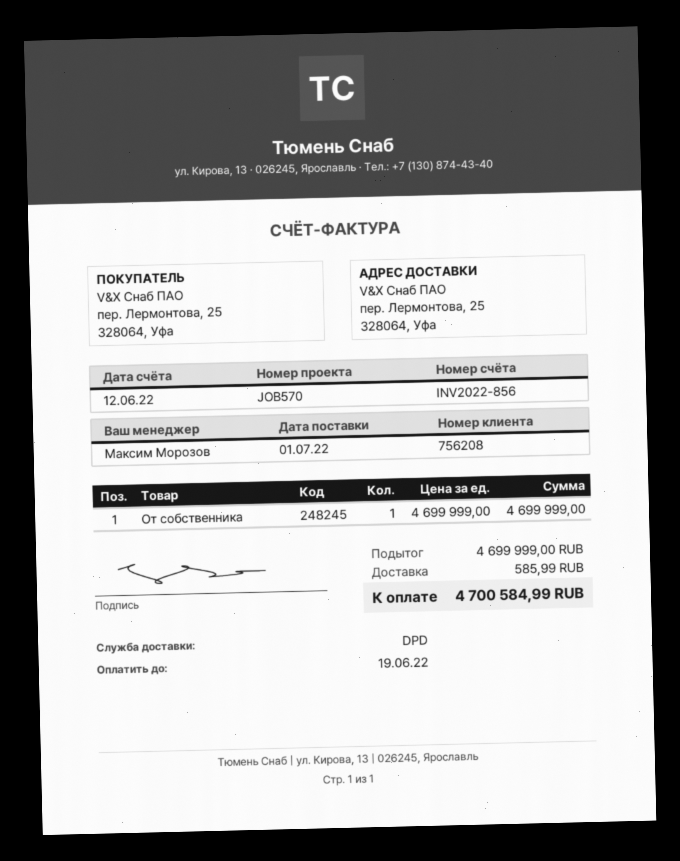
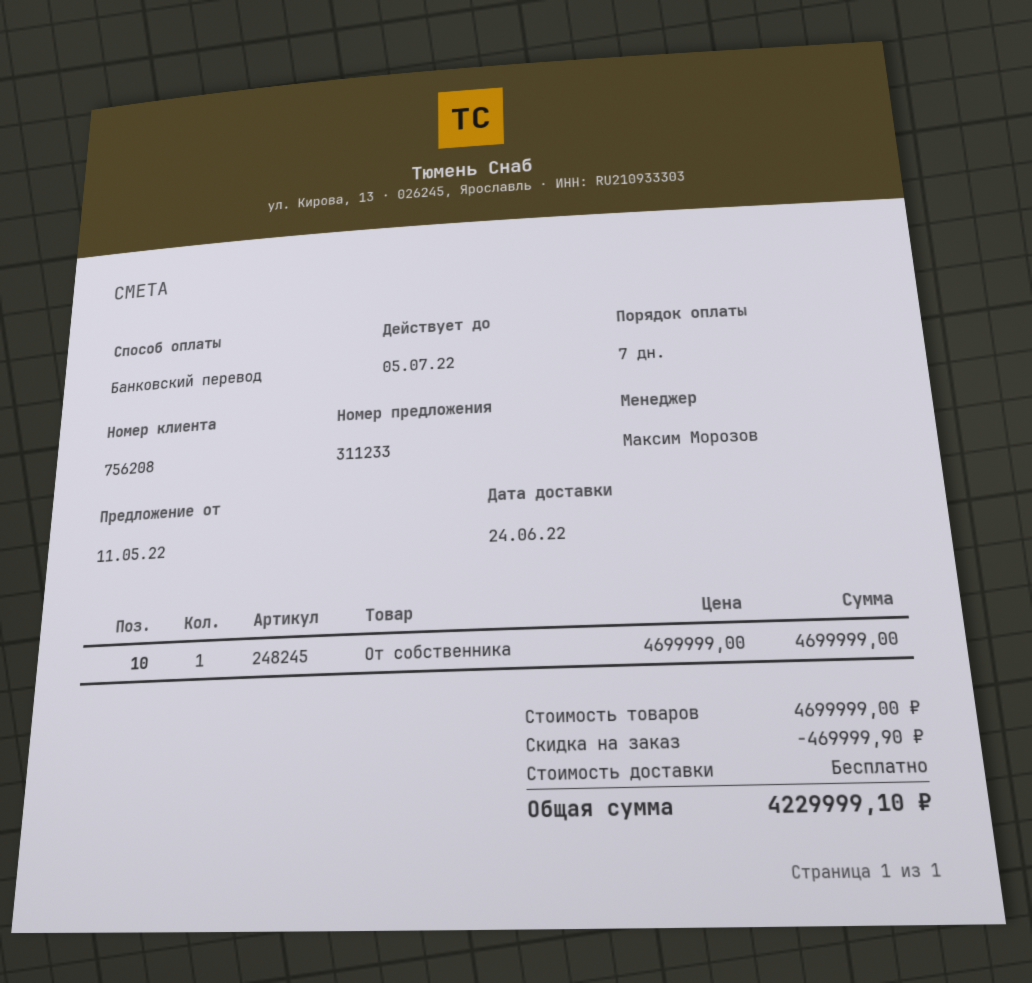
delivery date: 2022-07-01 -> 2022-06-24
discount: none -> 469999.90
shipping: 585.99 -> 0.00
total: 4700584.99 -> 4229999.10

